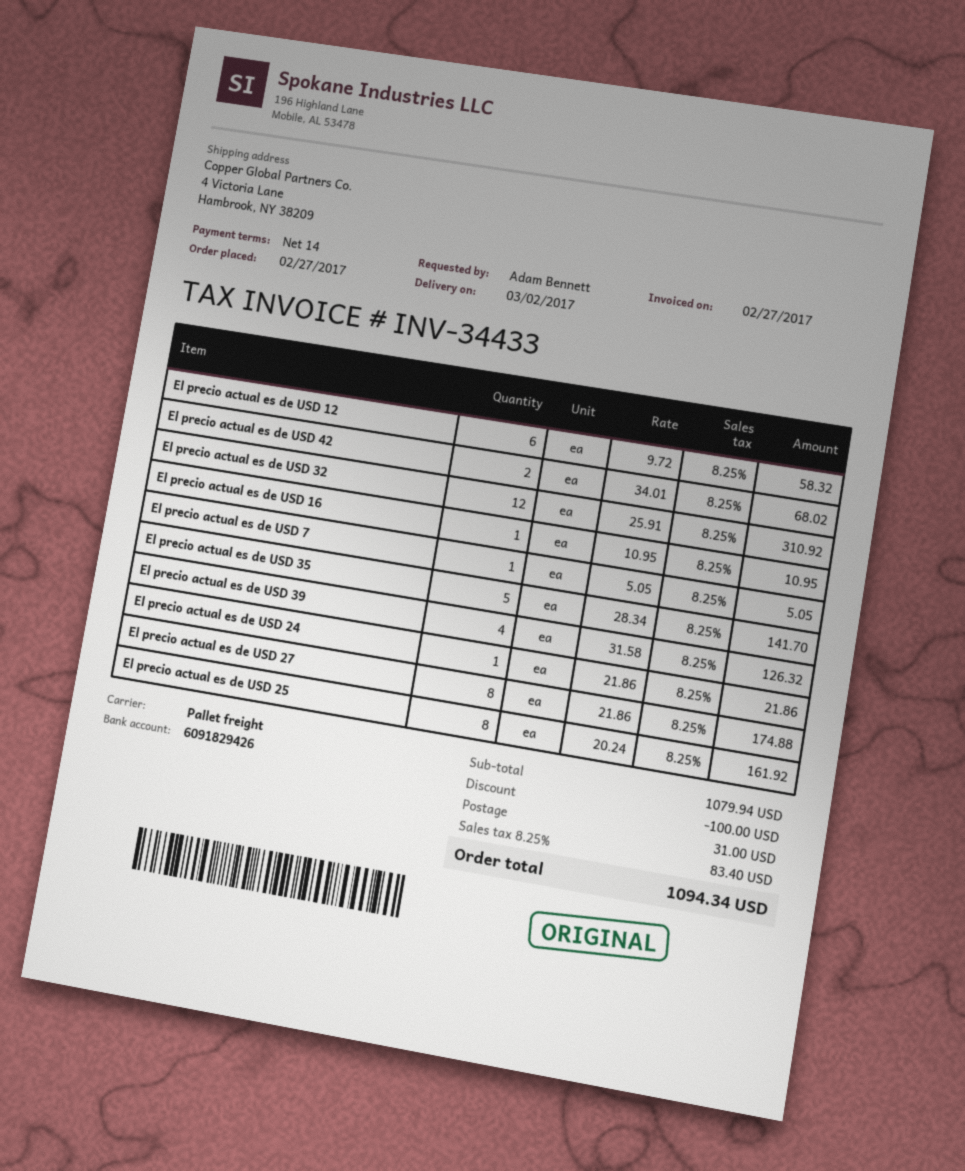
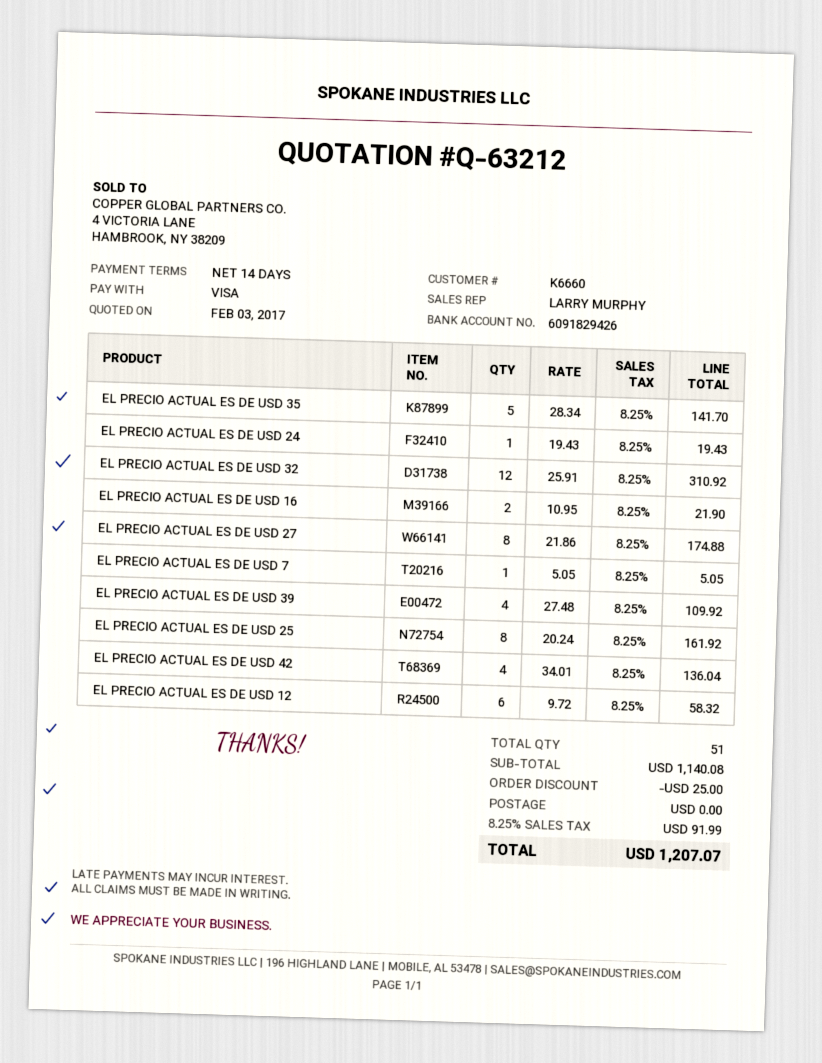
El precio actual es de USD 42: 2 x 34.01 = 68.02 -> 4 x 34.01 = 136.04
El precio actual es de USD 16: 1 x 10.95 = 10.95 -> 2 x 10.95 = 21.90
El precio actual es de USD 39: 4 x 31.58 = 126.32 -> 4 x 27.48 = 109.92
El precio actual es de USD 24: 1 x 21.86 = 21.86 -> 1 x 19.43 = 19.43
subtotal: 1079.94 -> 1140.08
discount: 100.00 -> 25.00
shipping: 31.00 -> 0.00
tax: 8.25% = 83.40 -> 8.25% = 91.99
total: 1094.34 -> 1207.07

